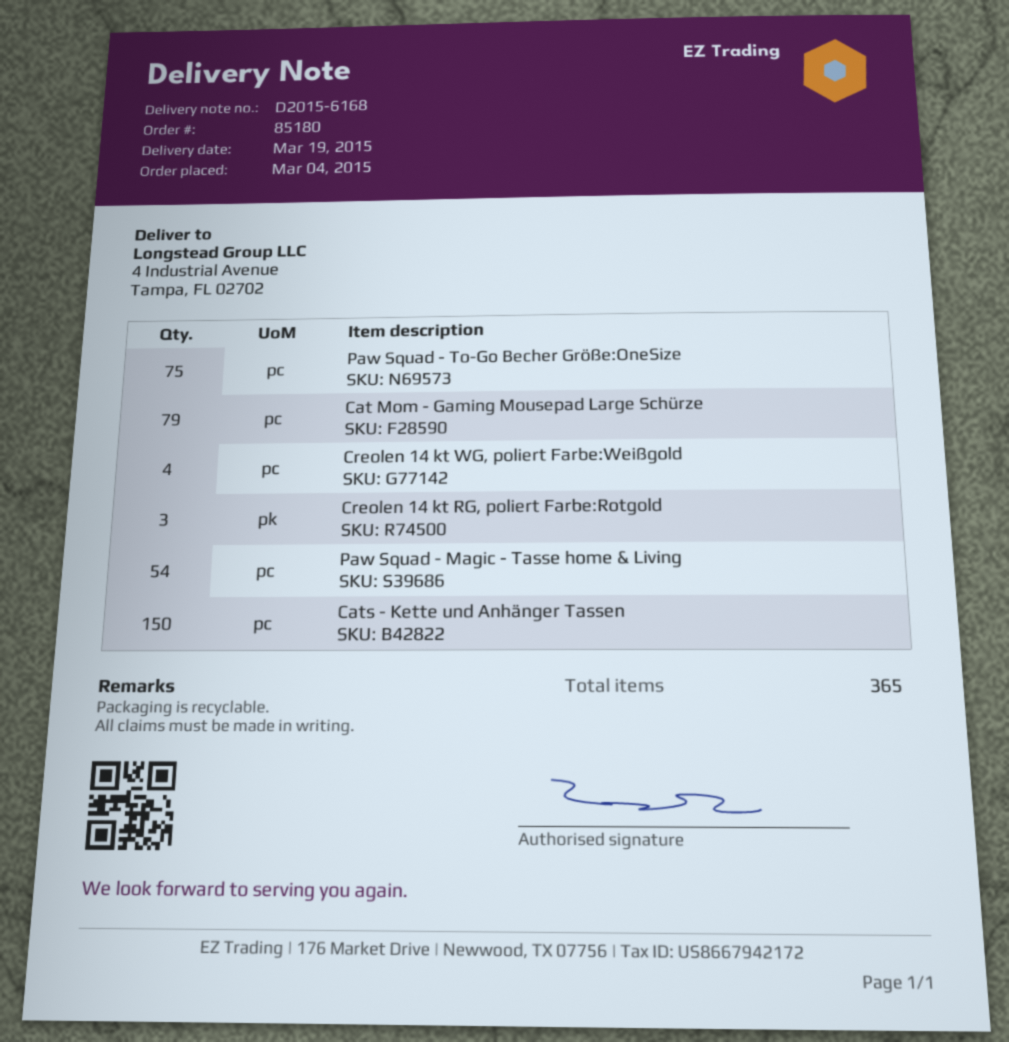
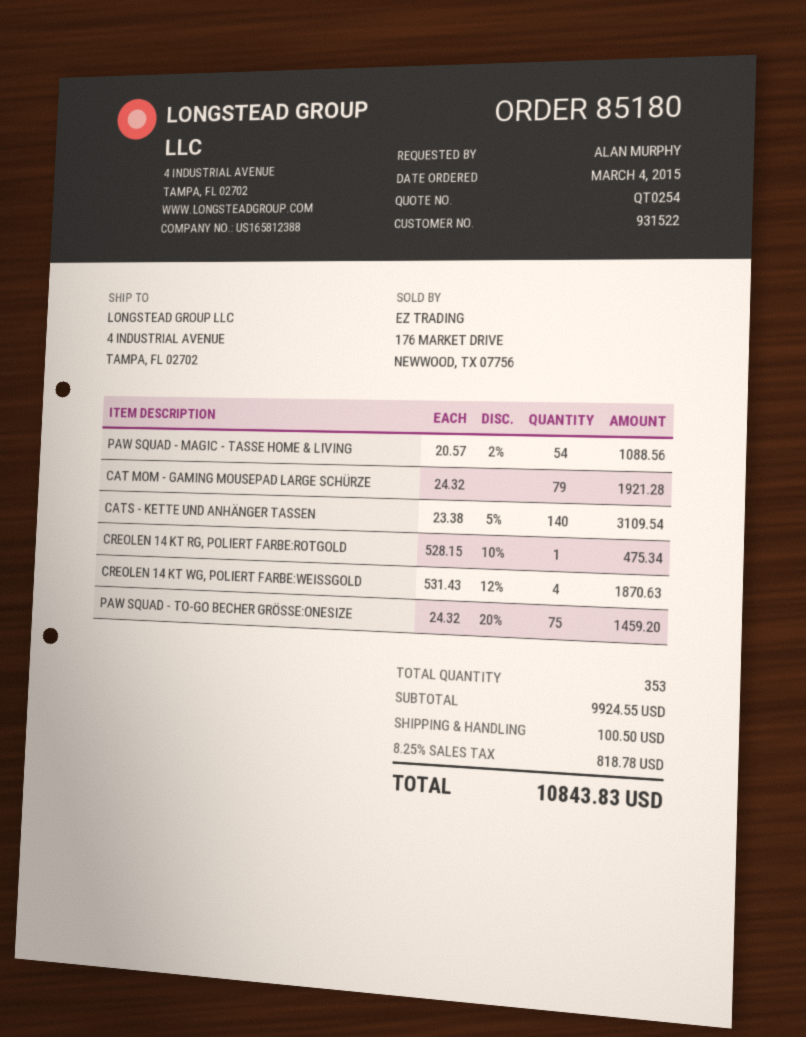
Creolen 14 kt RG, poliert Farbe:Rotgold: 3 -> 1
Cats - Kette und Anhänger Tassen: 150 -> 140
total quantity: 365 -> 353

